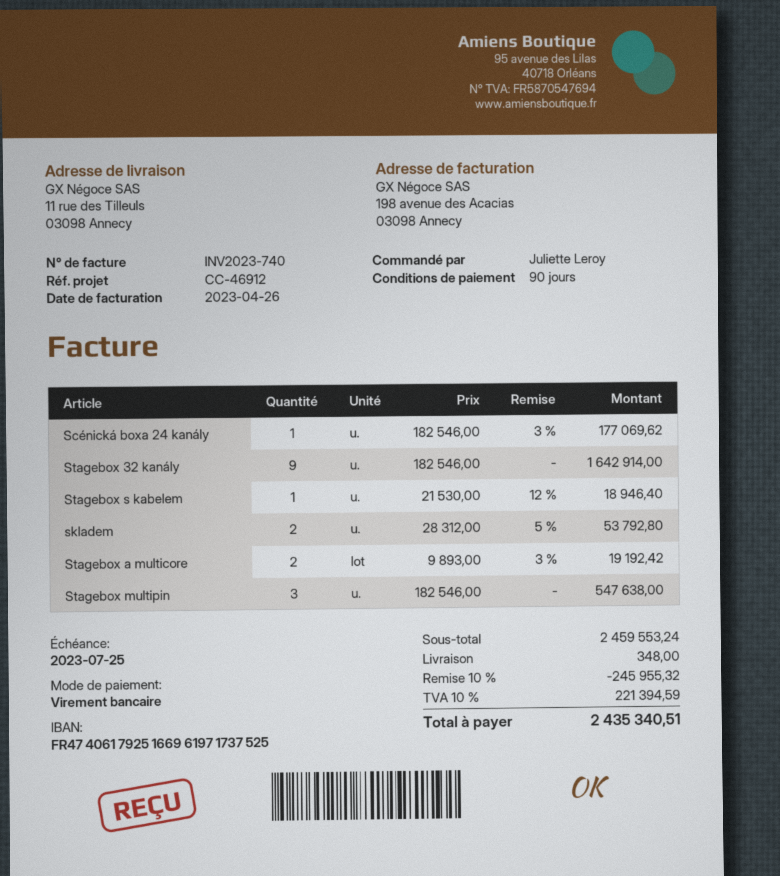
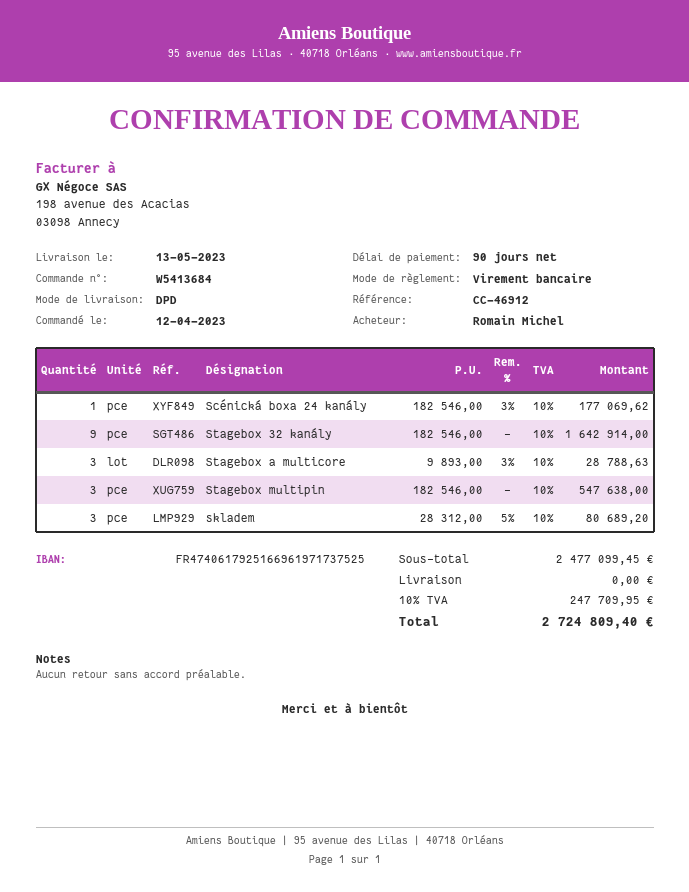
ordered by: Juliette Leroy -> Romain Michel
Stagebox s kabelem: 1 x 21530.00 - 12% = 18946.40 -> none
skladem: 2 x 28312.00 - 5% = 53792.80 -> 3 x 28312.00 - 5% = 80689.20
Stagebox a multicore: 2 x 9893.00 - 3% = 19192.42 -> 3 x 9893.00 - 3% = 28788.63
subtotal: 2459553.24 -> 2477099.45
discount: 10% = 245955.32 -> none
shipping: 348.00 -> 0.00
tax: 10% = 221394.59 -> 10% = 247709.95
total: 2435340.51 -> 2724809.40

